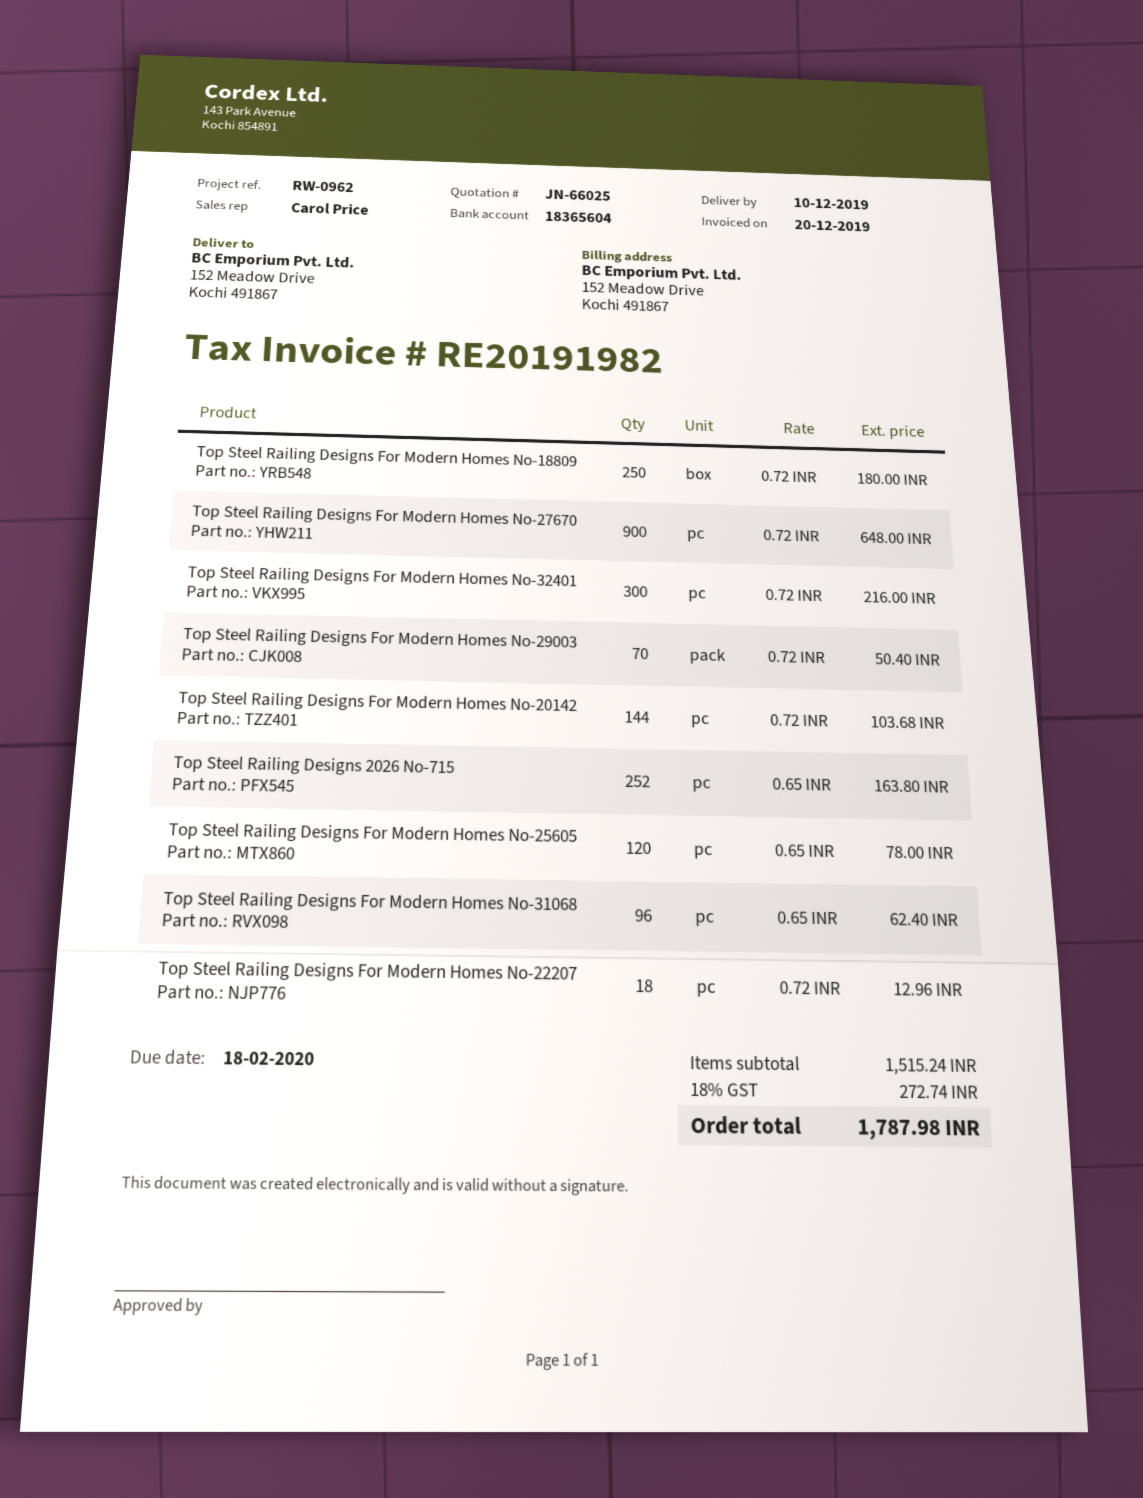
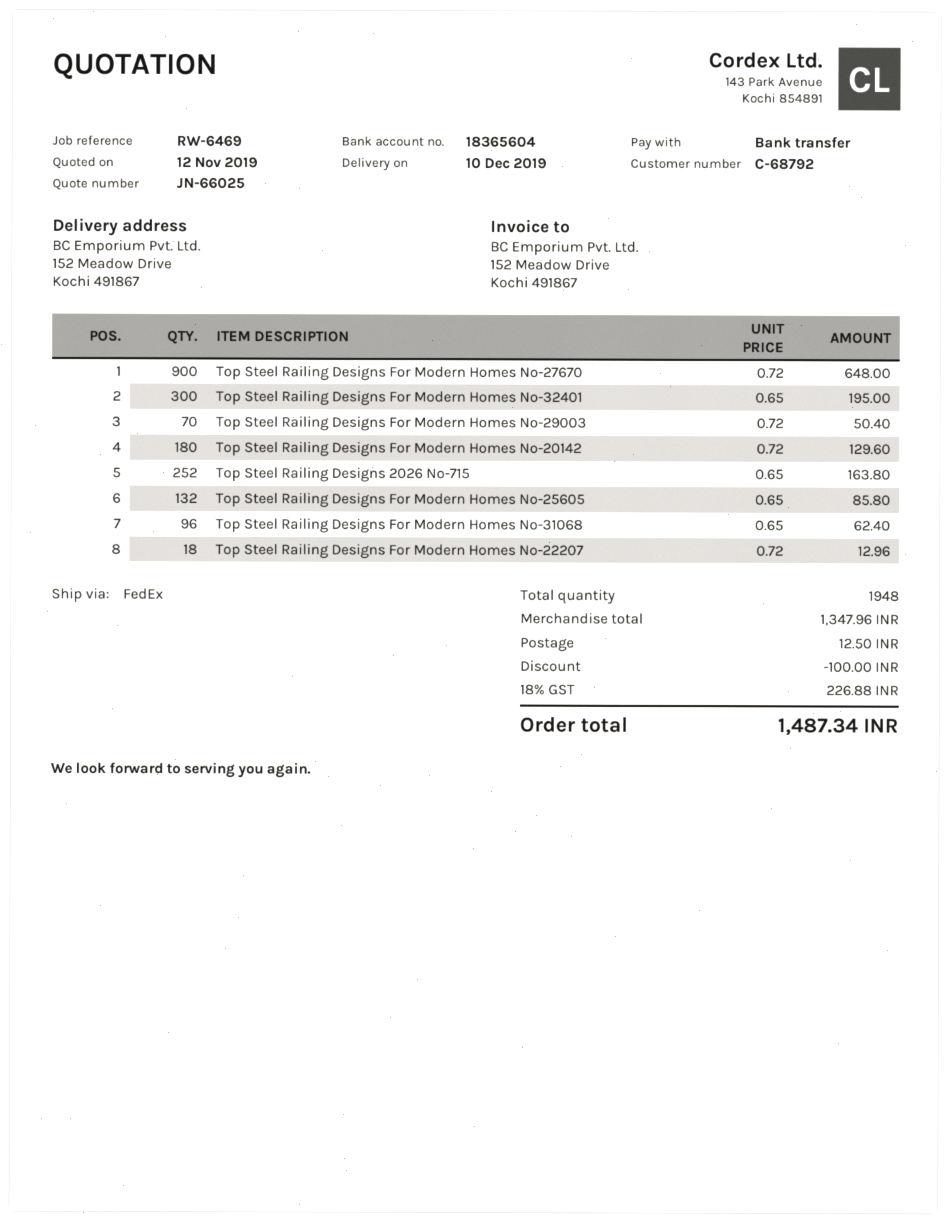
reference: RW-0962 -> RW-6469
Top Steel Railing Designs For Modern Homes No-18809: 250 x 0.72 = 180.00 -> none
Top Steel Railing Designs For Modern Homes No-32401: 300 x 0.72 = 216.00 -> 300 x 0.65 = 195.00
Top Steel Railing Designs For Modern Homes No-20142: 144 x 0.72 = 103.68 -> 180 x 0.72 = 129.60
Top Steel Railing Designs For Modern Homes No-25605: 120 x 0.65 = 78.00 -> 132 x 0.65 = 85.80
subtotal: 1515.24 -> 1347.96
discount: none -> 100.00
shipping: none -> 12.50
tax: 18% = 272.74 -> 18% = 226.88
total: 1787.98 -> 1487.34

